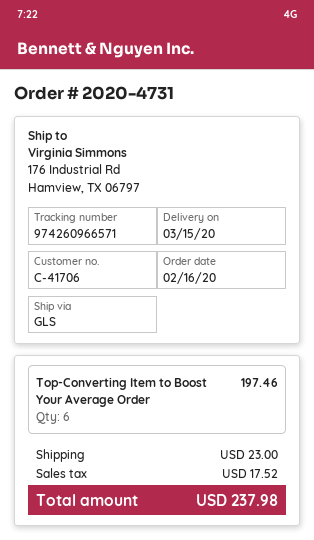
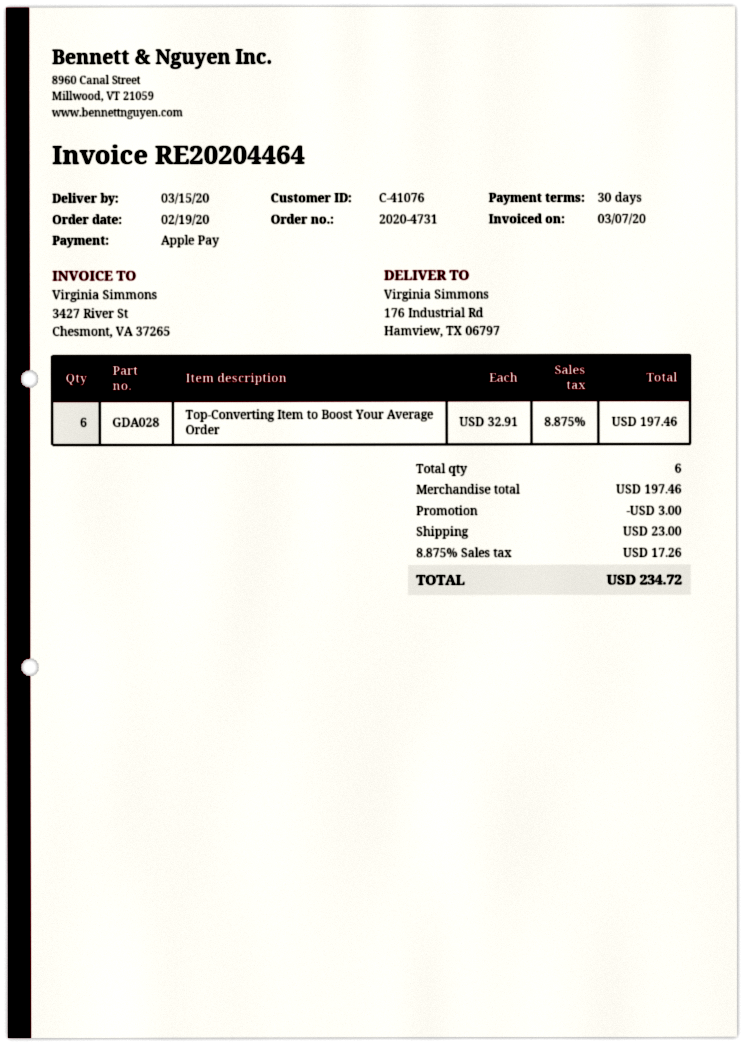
order date: 2020-02-16 -> 2020-02-19
customer number: C-41706 -> C-41076
discount: none -> 3.00
tax: 17.52 -> 17.26
total: 237.98 -> 234.72

